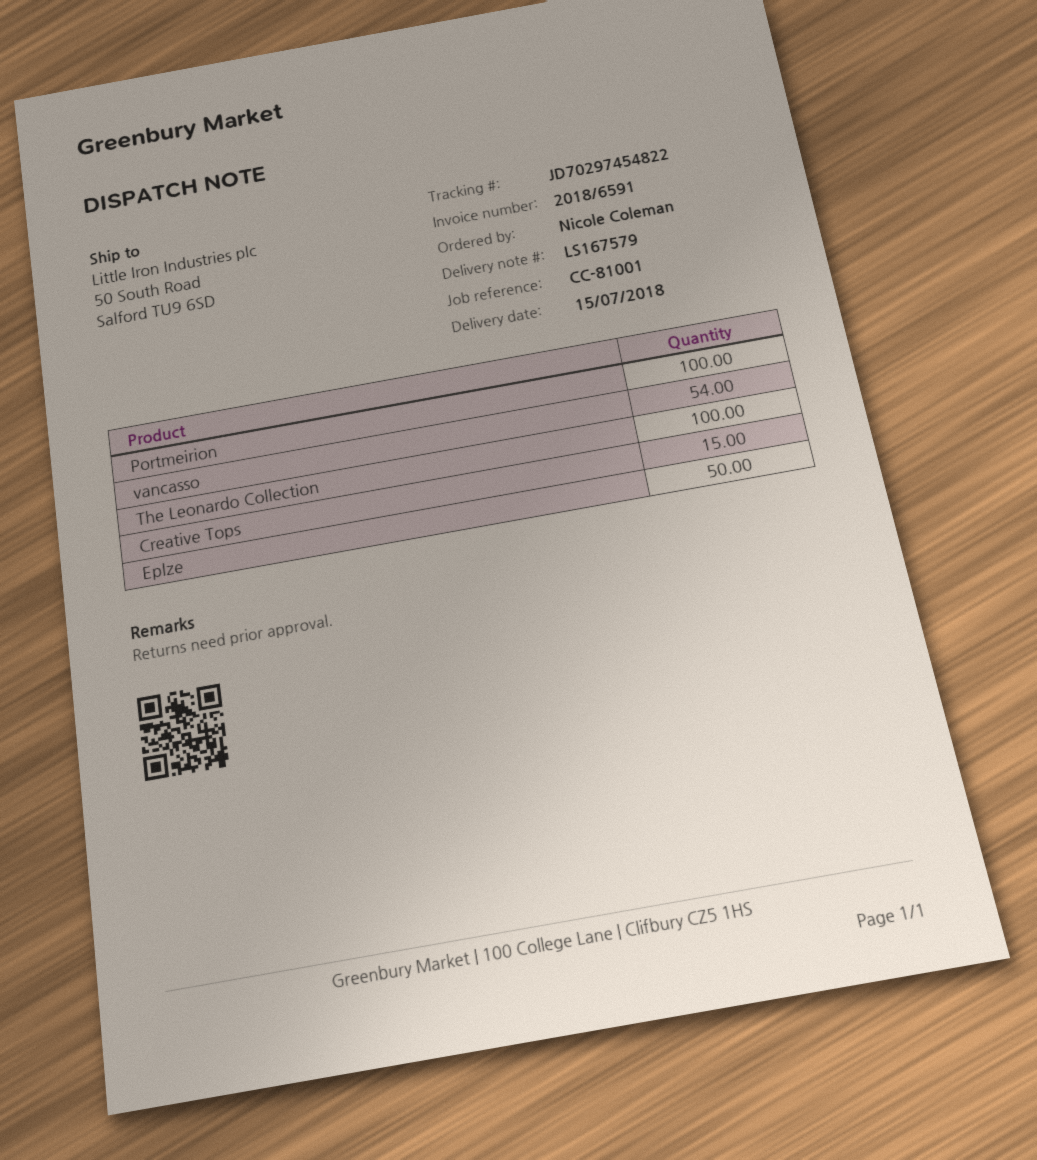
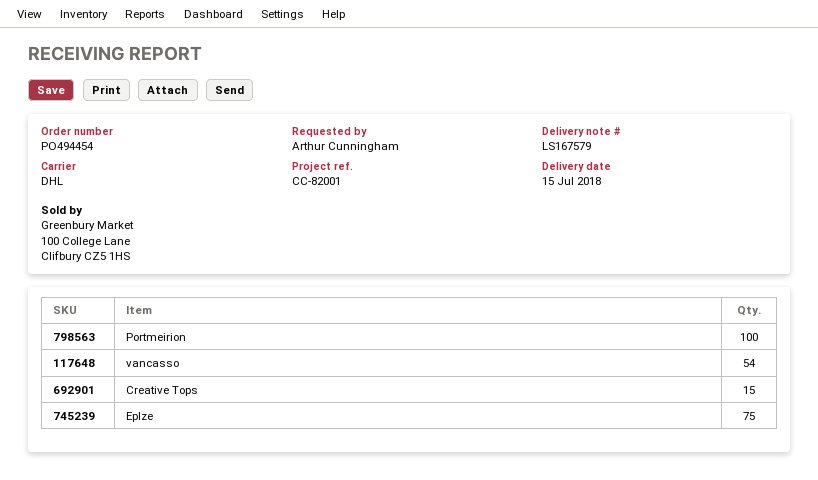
reference: CC-81001 -> CC-82001
ordered by: Nicole Coleman -> Arthur Cunningham
The Leonardo Collection: 100 -> none
Eplze: 50 -> 75

